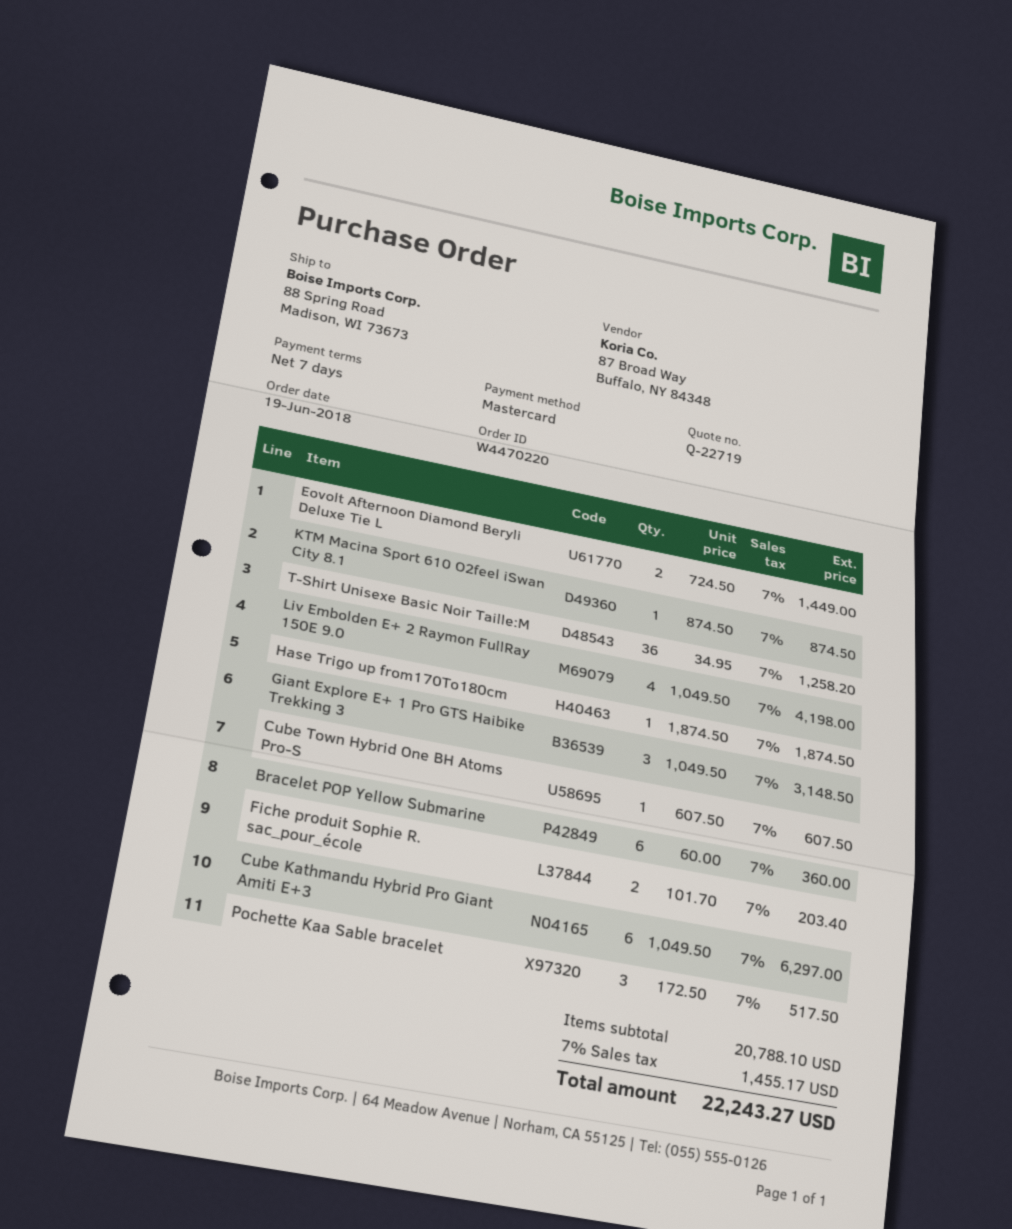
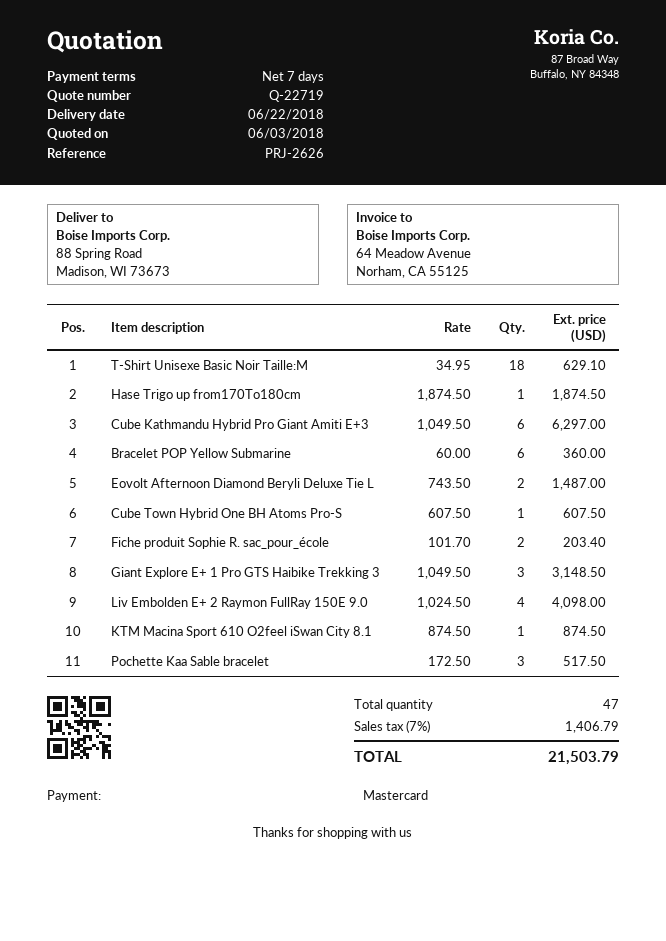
Eovolt Afternoon Diamond Beryli Deluxe Tie L: 2 x 724.50 = 1449.00 -> 2 x 743.50 = 1487.00
T-Shirt Unisexe Basic Noir Taille:M: 36 x 34.95 = 1258.20 -> 18 x 34.95 = 629.10
Liv Embolden E+ 2 Raymon FullRay 150E 9.0: 4 x 1049.50 = 4198.00 -> 4 x 1024.50 = 4098.00
tax: 7% = 1455.17 -> 7% = 1406.79
total: 22243.27 -> 21503.79

